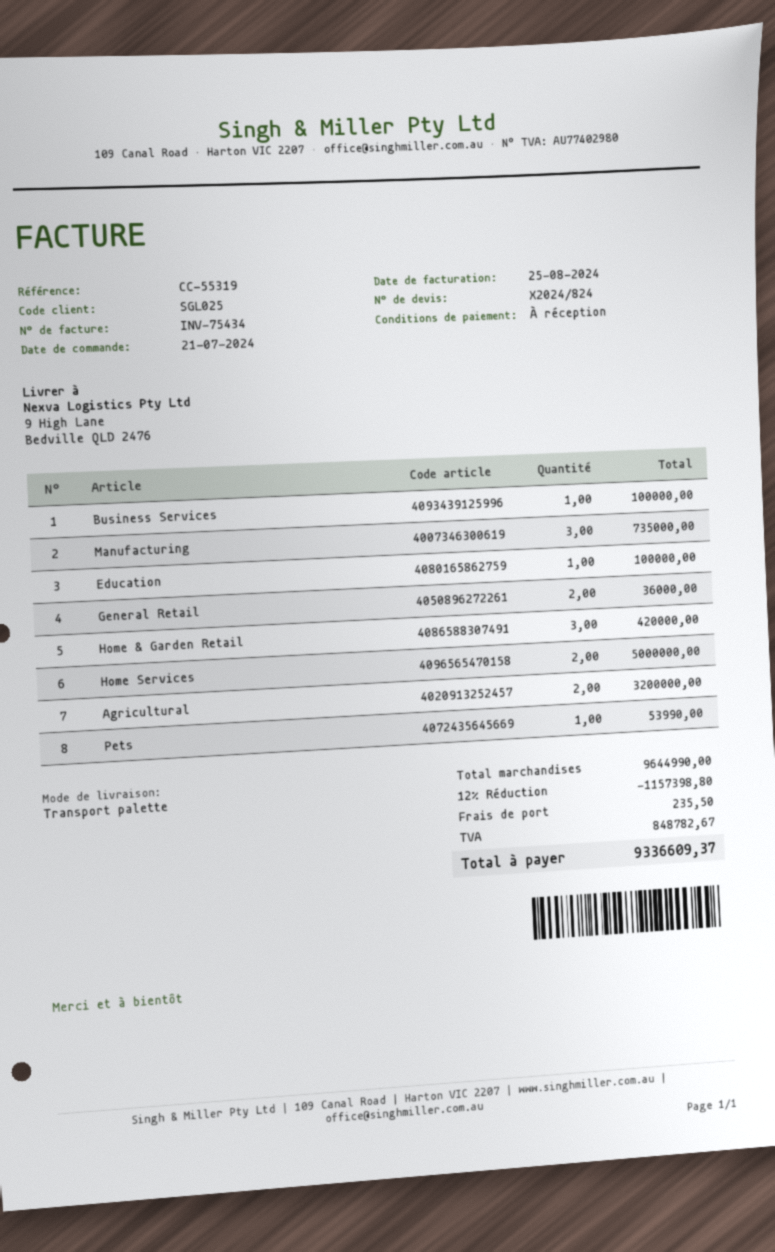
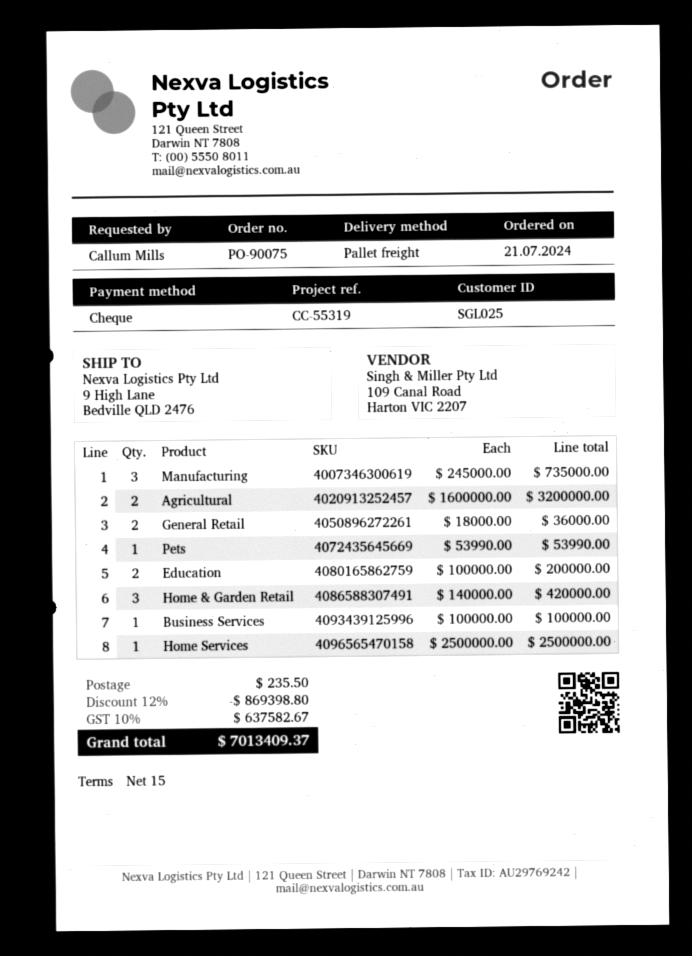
payment terms: on receipt -> 15 days
Education: 1 for 100000.00 -> 2 for 200000.00
Home Services: 2 for 5000000.00 -> 1 for 2500000.00
discount: 12% = 1157398.80 -> 12% = 869398.80
tax: 848782.67 -> 637582.67
total: 9336609.37 -> 7013409.37

